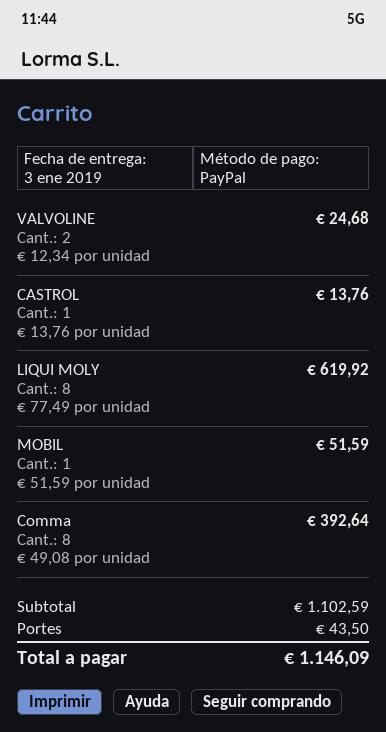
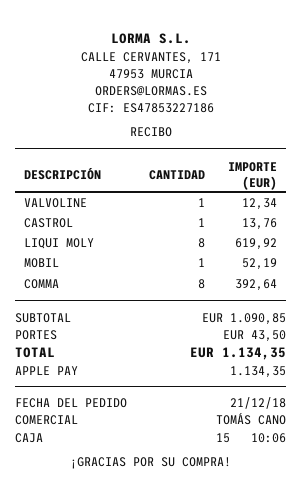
payment method: PayPal -> Apple Pay
VALVOLINE: 2 for 24.68 -> 1 for 12.34
MOBIL: 1 for 51.59 -> 1 for 52.19
subtotal: 1102.59 -> 1090.85
total: 1146.09 -> 1134.35

